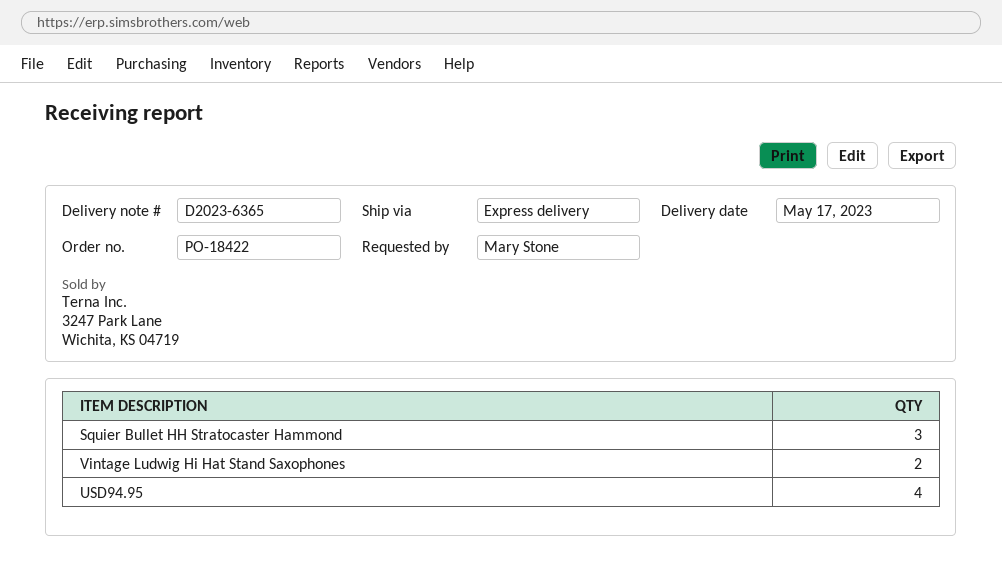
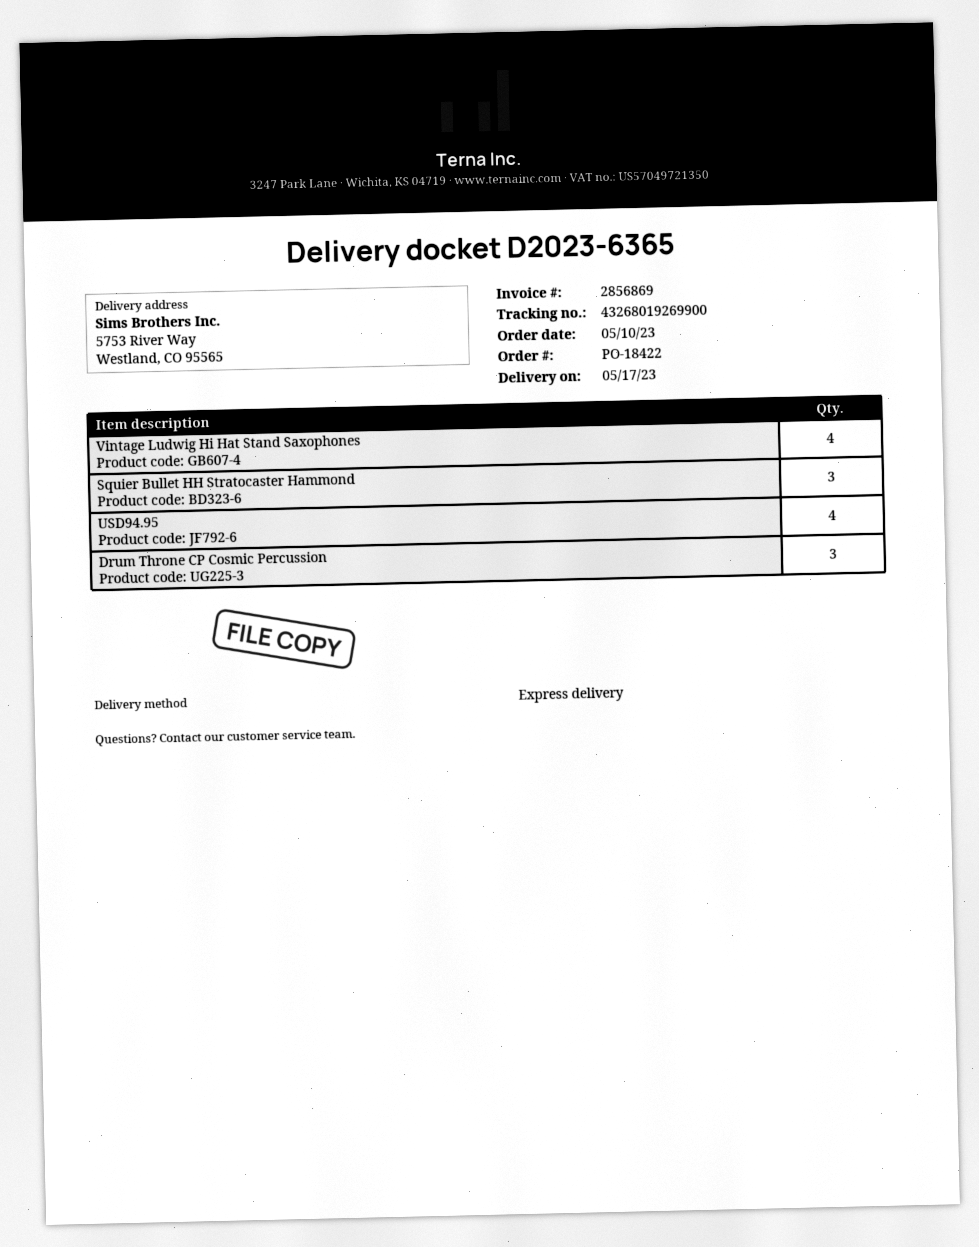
Vintage Ludwig Hi Hat Stand Saxophones: 2 -> 4
Drum Throne CP Cosmic Percussion: none -> 3

